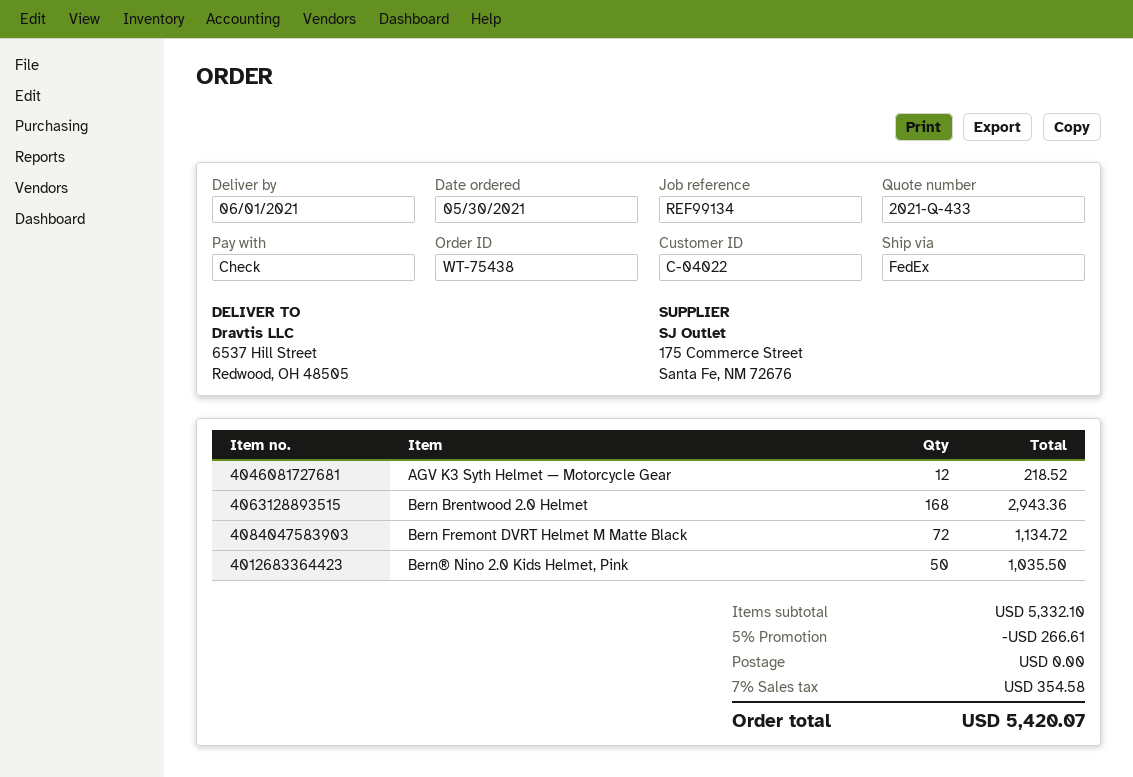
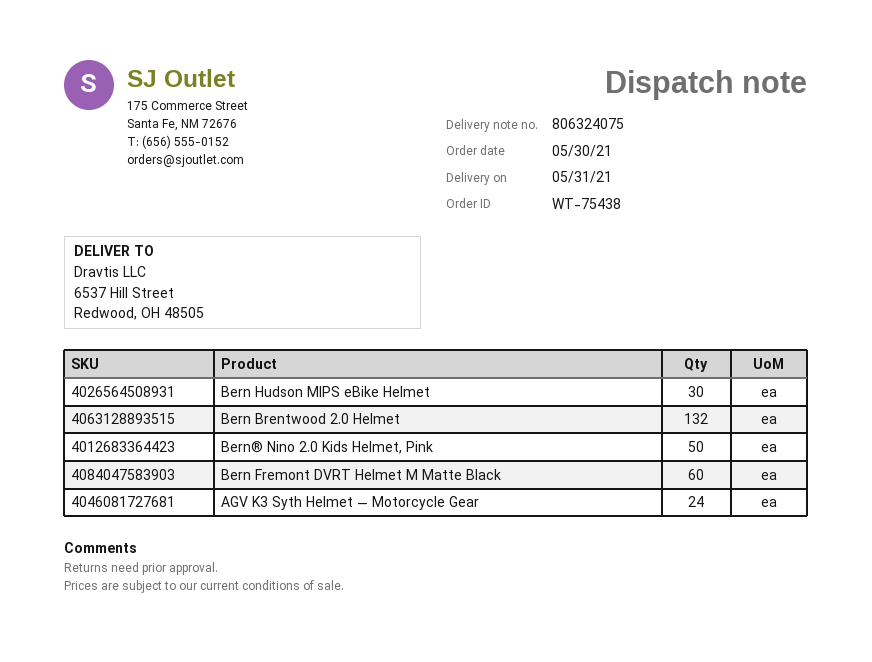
delivery date: 2021-06-01 -> 2021-05-31
AGV K3 Syth Helmet — Motorcycle Gear: 12 -> 24
Bern Brentwood 2.0 Helmet: 168 -> 132
Bern Fremont DVRT Helmet M Matte Black: 72 -> 60
Bern Hudson MIPS eBike Helmet: none -> 30

